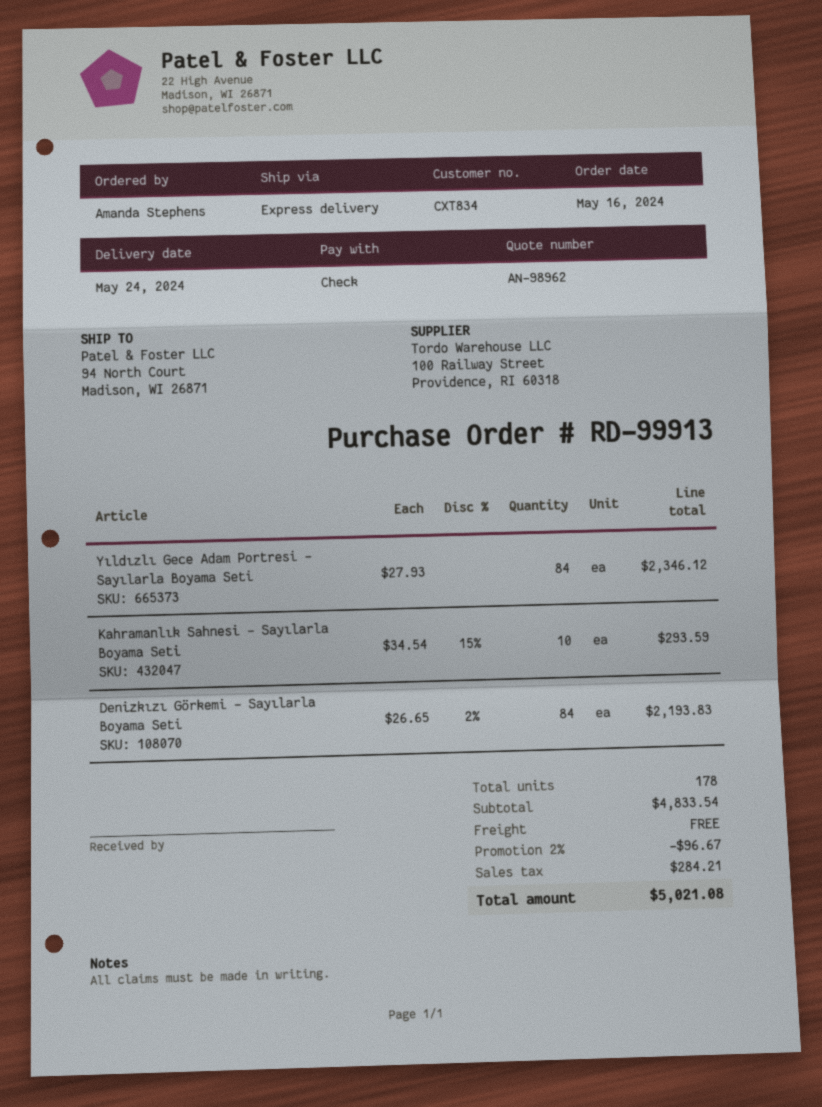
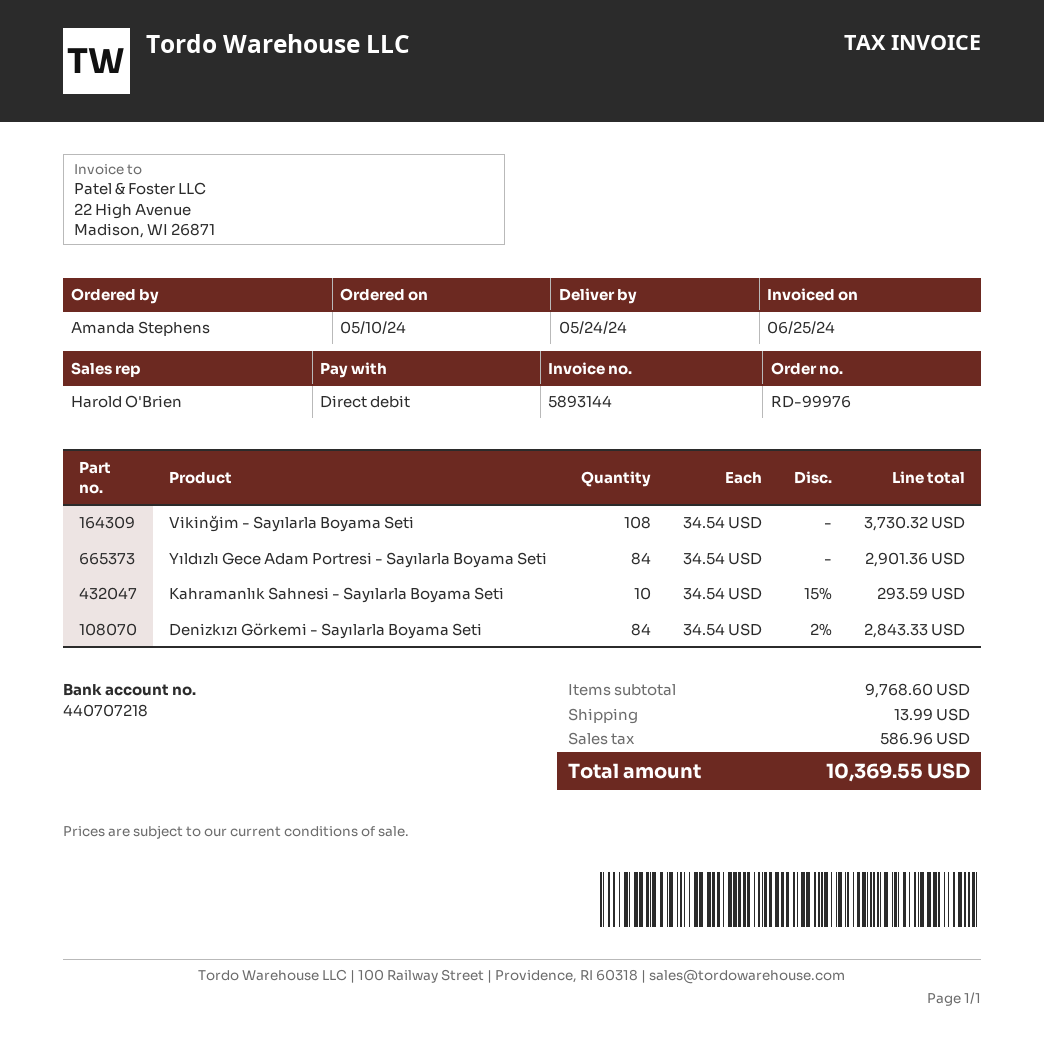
order number: RD-99913 -> RD-99976
order date: 2024-05-16 -> 2024-05-10
payment method: cheque -> direct debit
Yıldızlı Gece Adam Portresi - Sayılarla Boyama Seti: 84 x 27.93 = 2346.12 -> 84 x 34.54 = 2901.36
Denizkızı Görkemi - Sayılarla Boyama Seti: 84 x 26.65 - 2% = 2193.83 -> 84 x 34.54 - 2% = 2843.33
Vikinğim - Sayılarla Boyama Seti: none -> 108 x 34.54 = 3730.32
subtotal: 4833.54 -> 9768.60
discount: 2% = 96.67 -> none
shipping: 0.00 -> 13.99
tax: 284.21 -> 586.96
total: 5021.08 -> 10369.55

